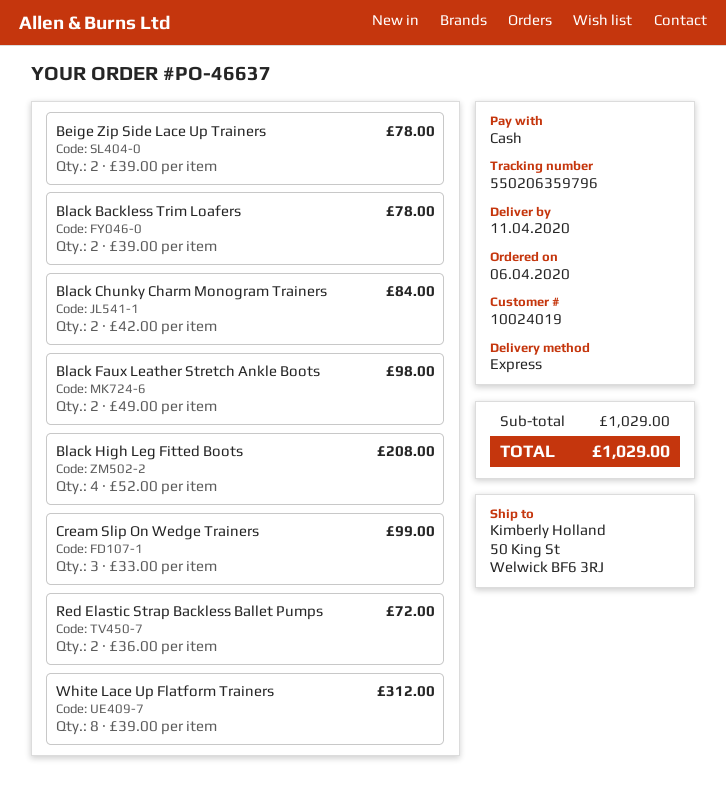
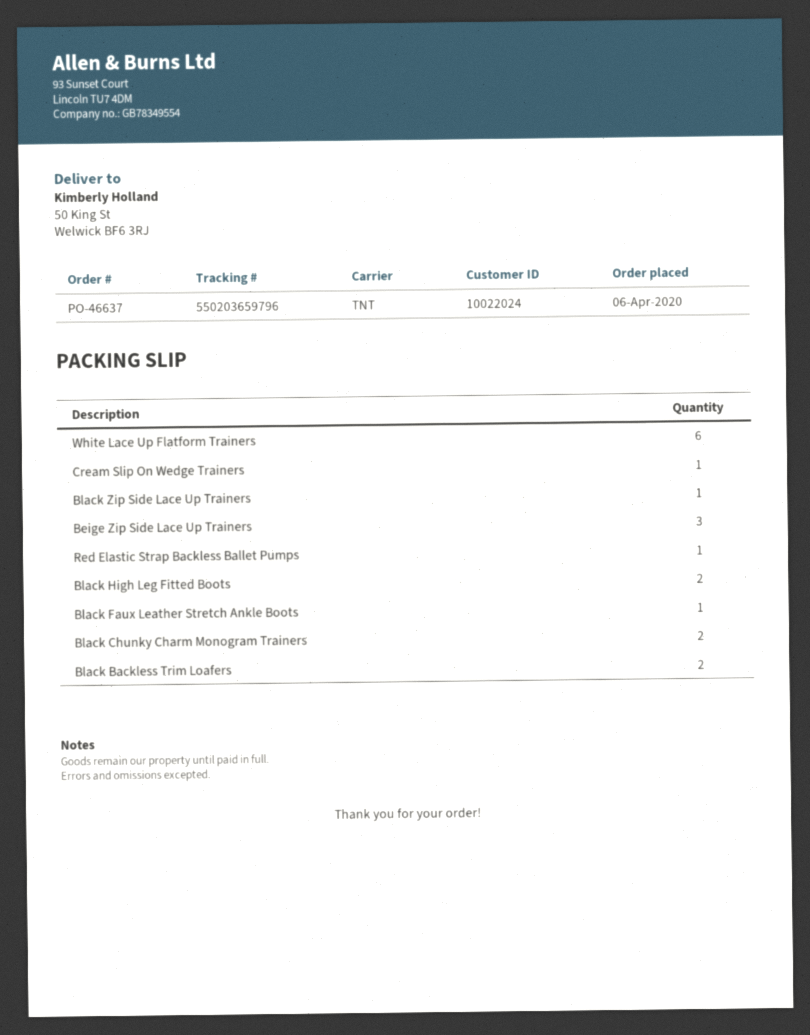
customer number: 10024019 -> 10022024
shipping method: express -> TNT
tracking number: 550206359796 -> 550203659796
Beige Zip Side Lace Up Trainers: 2 -> 3
Black Faux Leather Stretch Ankle Boots: 2 -> 1
Black High Leg Fitted Boots: 4 -> 2
Cream Slip On Wedge Trainers: 3 -> 1
Red Elastic Strap Backless Ballet Pumps: 2 -> 1
White Lace Up Flatform Trainers: 8 -> 6
Black Zip Side Lace Up Trainers: none -> 1

